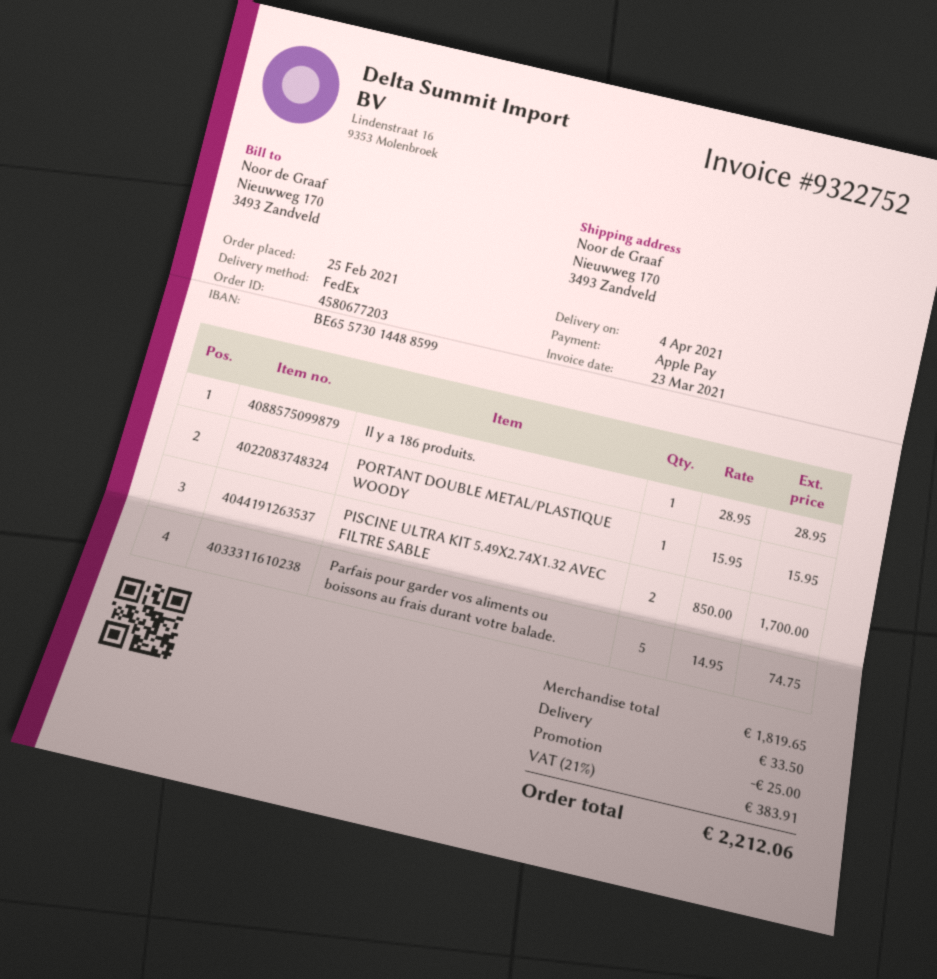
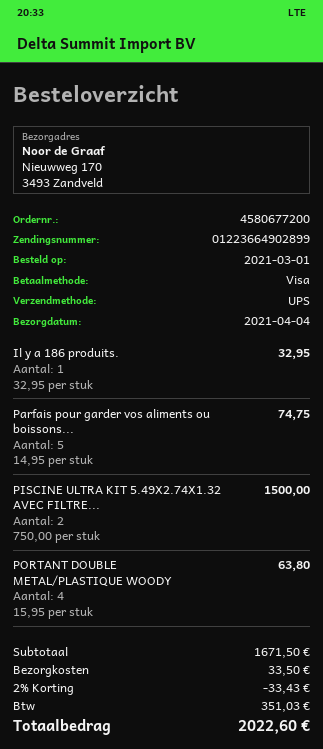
order number: 4580677203 -> 4580677200
order date: 2021-02-25 -> 2021-03-01
payment method: Apple Pay -> Visa
shipping method: FedEx -> UPS
Il y a 186 produits.: 1 x 28.95 = 28.95 -> 1 x 32.95 = 32.95
PORTANT DOUBLE METAL/PLASTIQUE WOODY: 1 x 15.95 = 15.95 -> 4 x 15.95 = 63.80
PISCINE ULTRA KIT 5.49X2.74X1.32 AVEC FILTRE SABLE: 2 x 850.00 = 1700.00 -> 2 x 750.00 = 1500.00
subtotal: 1819.65 -> 1671.50
discount: 25.00 -> 33.43
tax: 383.91 -> 351.03
total: 2212.06 -> 2022.60

